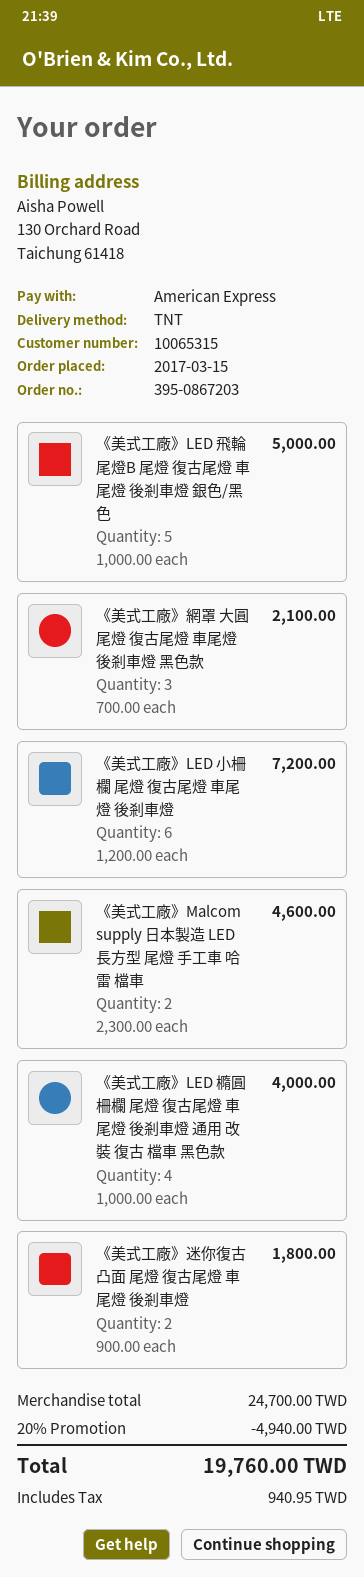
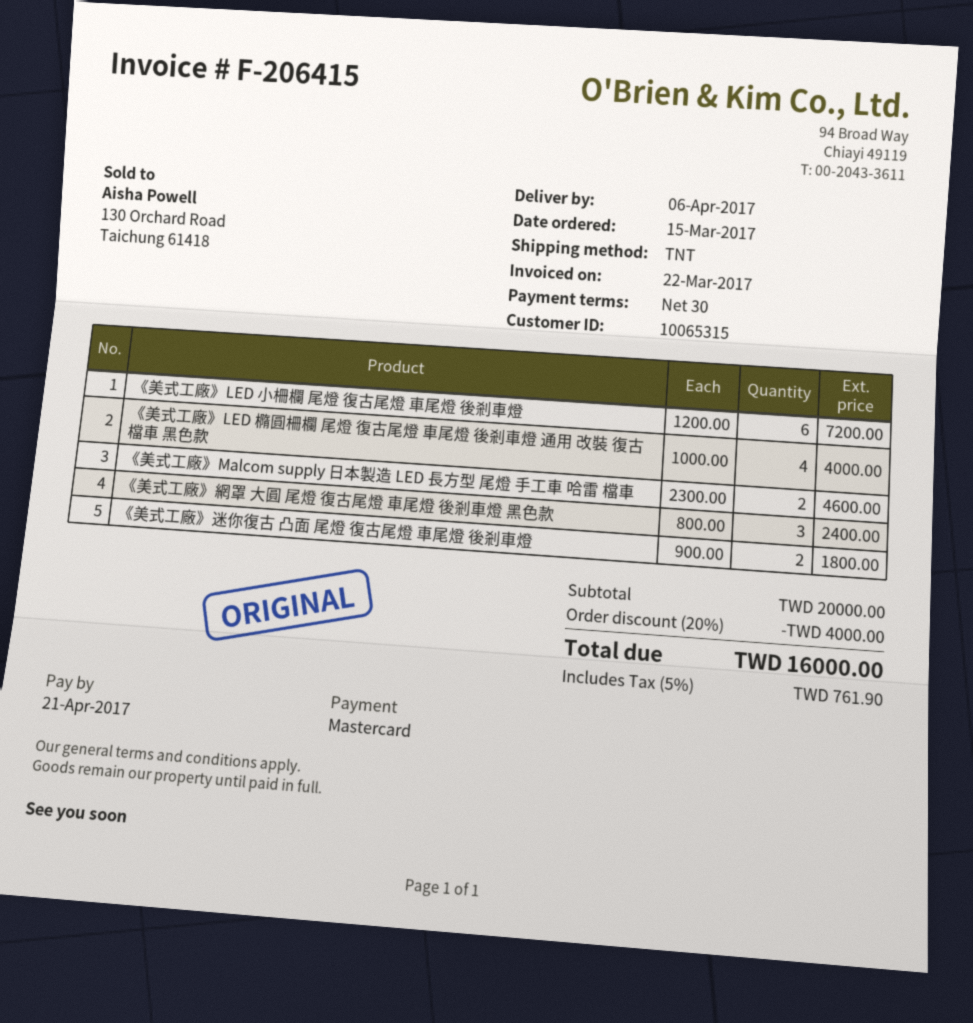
payment method: American Express -> Mastercard
《美式工廠》LED 飛輪 尾燈B 尾燈 復古尾燈 車尾燈 後剎車燈 銀色/黑色: 5 x 1000.00 = 5000.00 -> none
《美式工廠》網罩 大圓 尾燈 復古尾燈 車尾燈 後剎車燈 黑色款: 3 x 700.00 = 2100.00 -> 3 x 800.00 = 2400.00
subtotal: 24700.00 -> 20000.00
discount: 20% = 4940.00 -> 20% = 4000.00
tax: 940.95 -> 761.90
total: 19760.00 -> 16000.00

